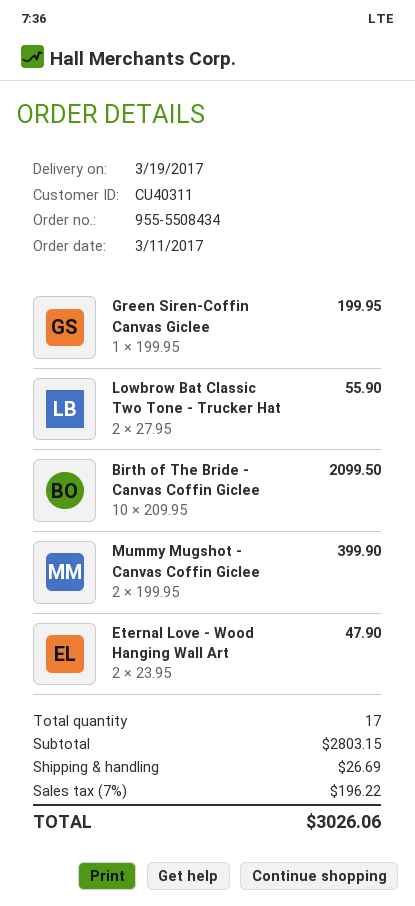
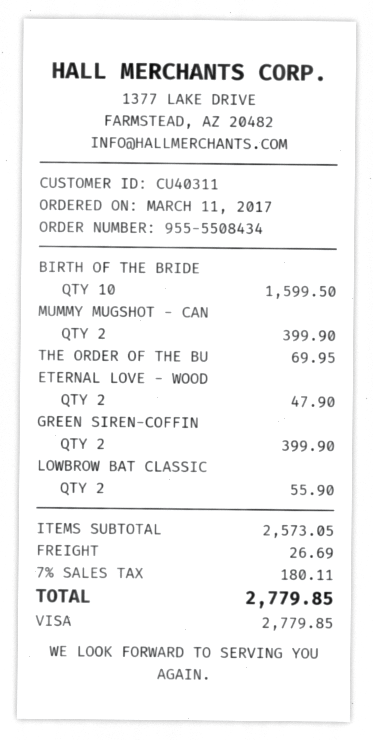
Green Siren-Coffin Canvas Giclee: 1 for 199.95 -> 2 for 399.90
Birth of The Bride - Canvas Coffin Giclee: 10 for 2099.50 -> 10 for 1599.50
THE ORDER OF THE BU: none -> 1 for 69.95
subtotal: 2803.15 -> 2573.05
tax: 7% = 196.22 -> 7% = 180.11
total: 3026.06 -> 2779.85

